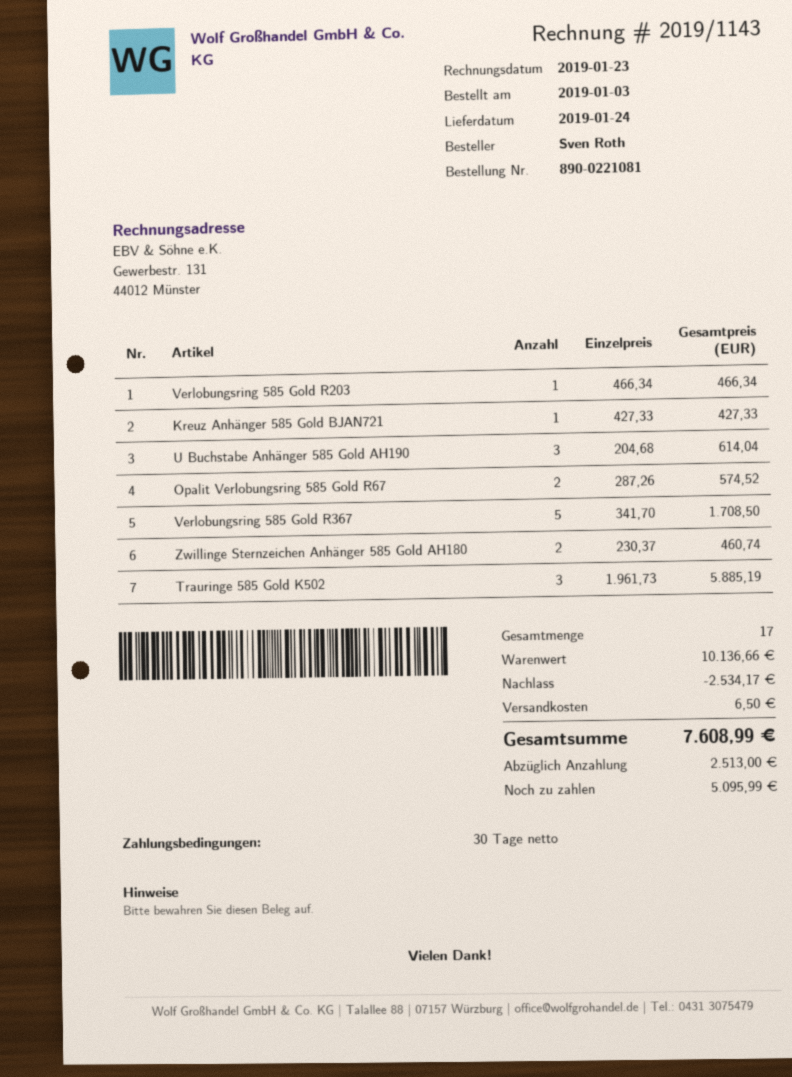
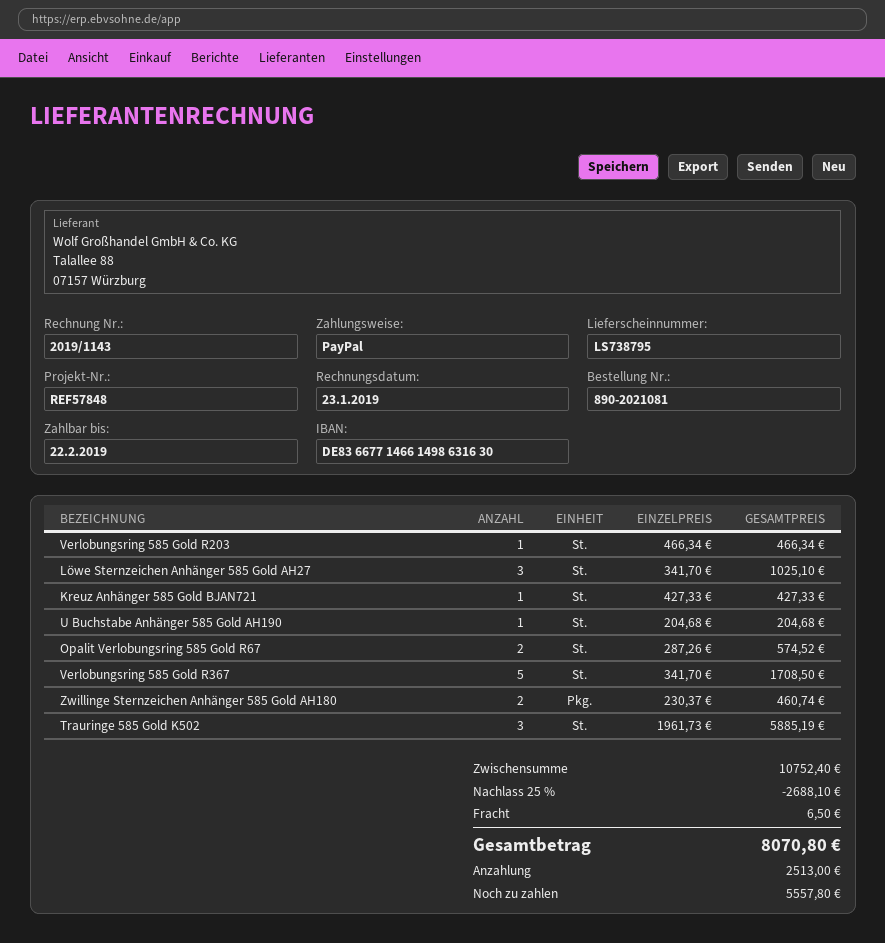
order number: 890-0221081 -> 890-2021081
U Buchstabe Anhänger 585 Gold AH190: 3 x 204.68 = 614.04 -> 1 x 204.68 = 204.68
Löwe Sternzeichen Anhänger 585 Gold AH27: none -> 3 x 341.70 = 1025.10
subtotal: 10136.66 -> 10752.40
discount: 2534.17 -> 2688.10
total: 7608.99 -> 8070.80
balance: 5095.99 -> 5557.80

